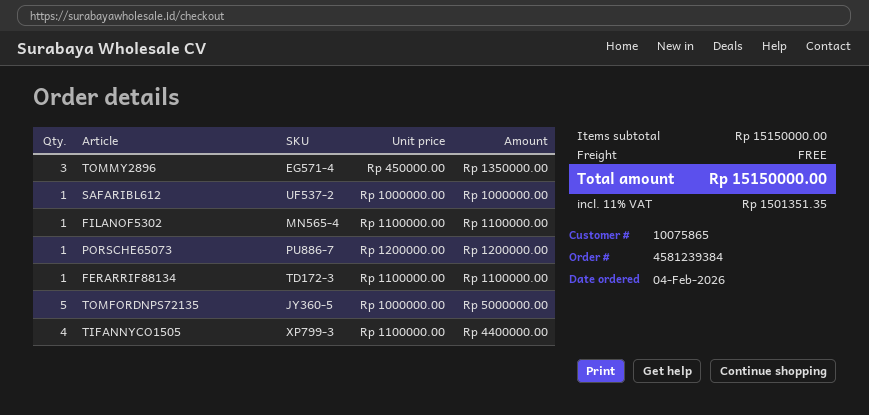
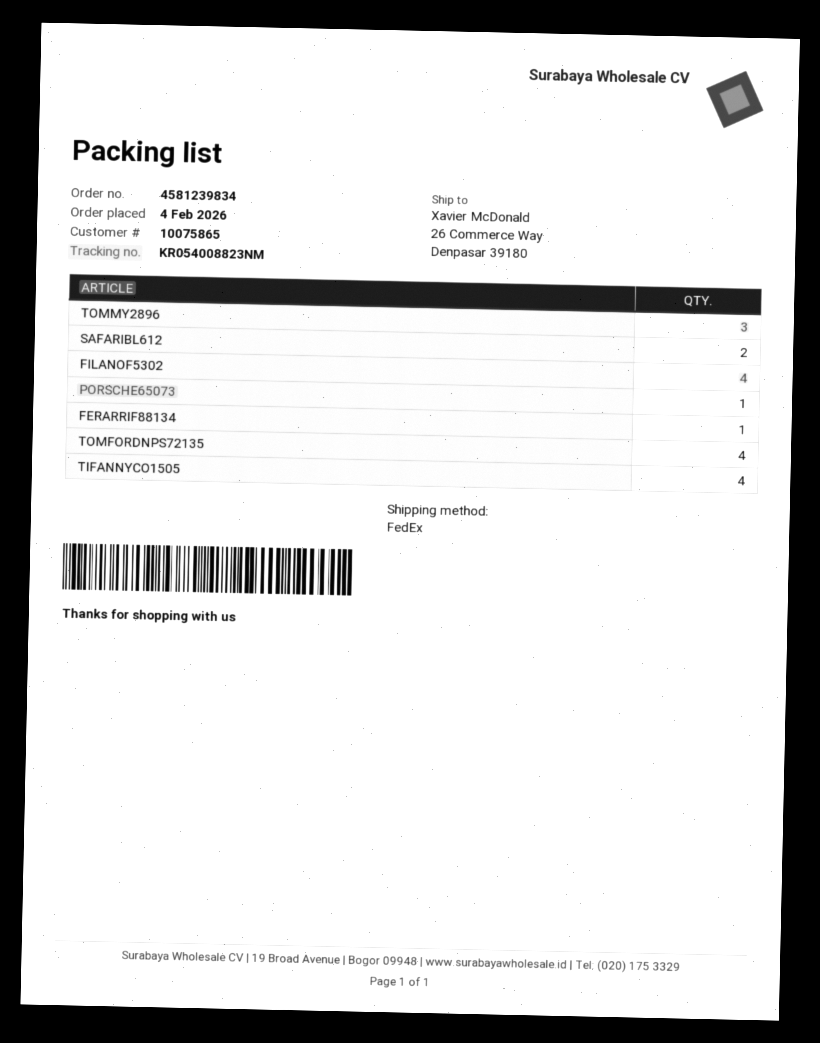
order number: 4581239384 -> 4581239834
SAFARIBL612: 1 -> 2
FILANOF5302: 1 -> 4
TOMFORDNPS72135: 5 -> 4

